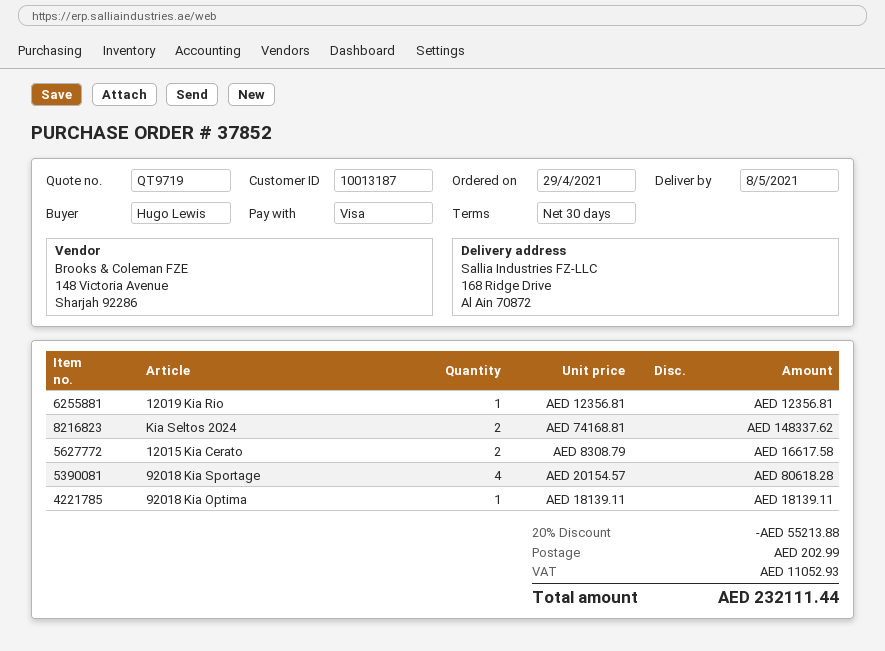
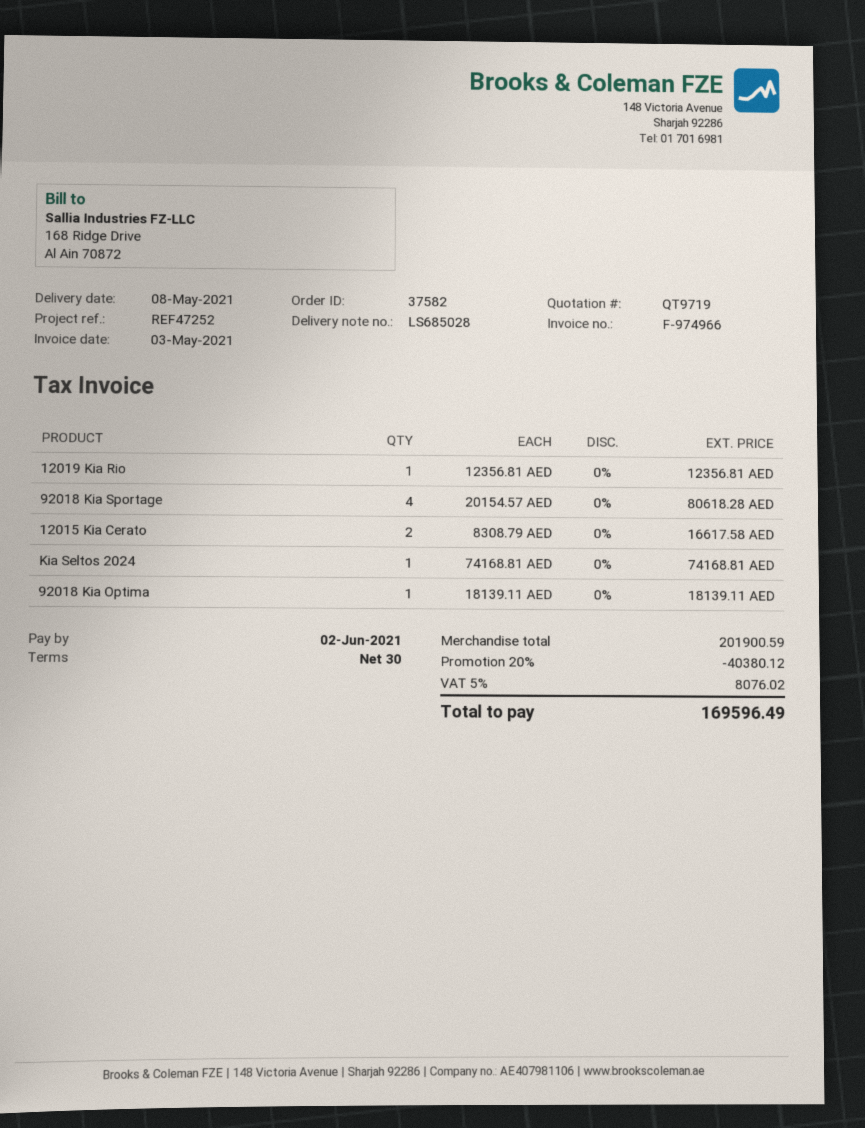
order number: 37852 -> 37582
Kia Seltos 2024: 2 x 74168.81 = 148337.62 -> 1 x 74168.81 = 74168.81
discount: 20% = 55213.88 -> 20% = 40380.12
shipping: 202.99 -> none
tax: 11052.93 -> 8076.02
total: 232111.44 -> 169596.49

